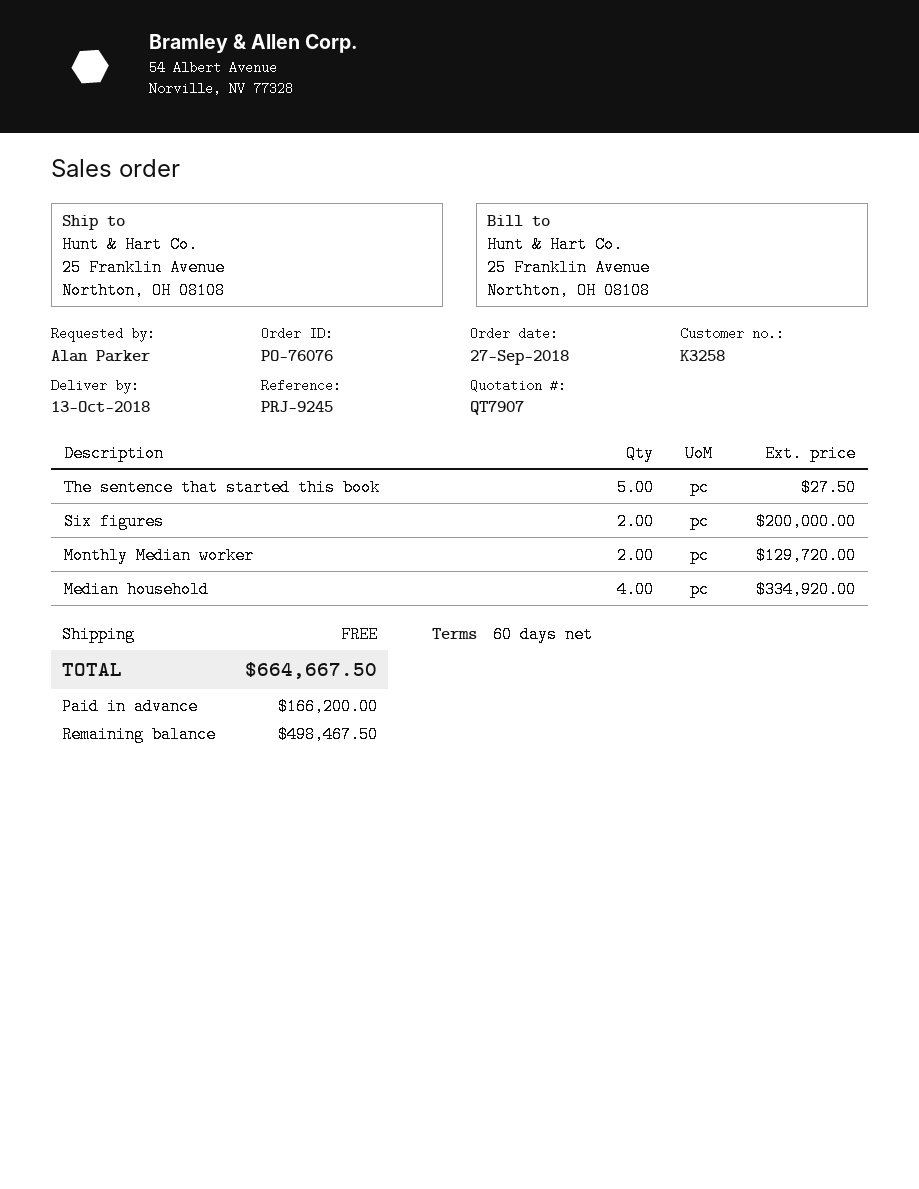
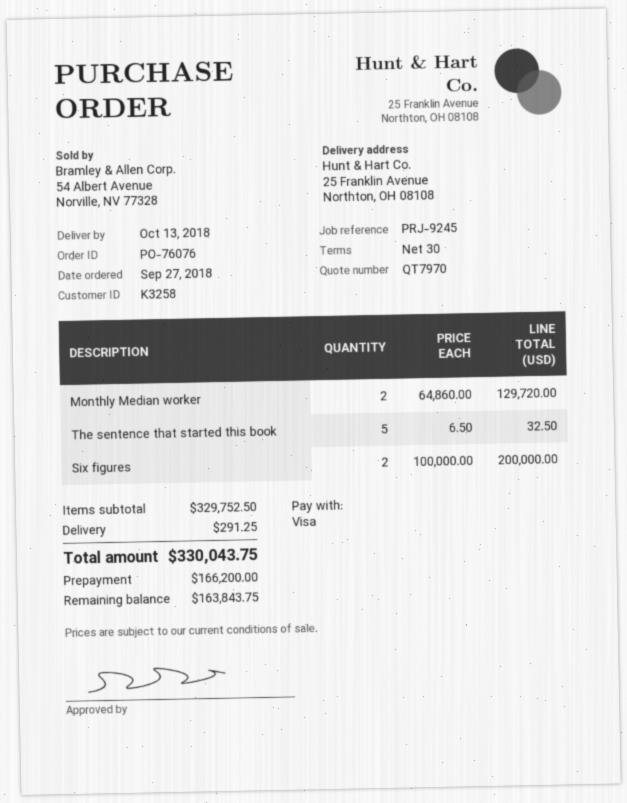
quote number: QT7907 -> QT7970
payment terms: 60 days -> 30 days
The sentence that started this book: 5 for 27.50 -> 5 for 32.50
Median household: 4 for 334920.00 -> none
shipping: 0.00 -> 291.25
total: 664667.50 -> 330043.75
balance: 498467.50 -> 163843.75

